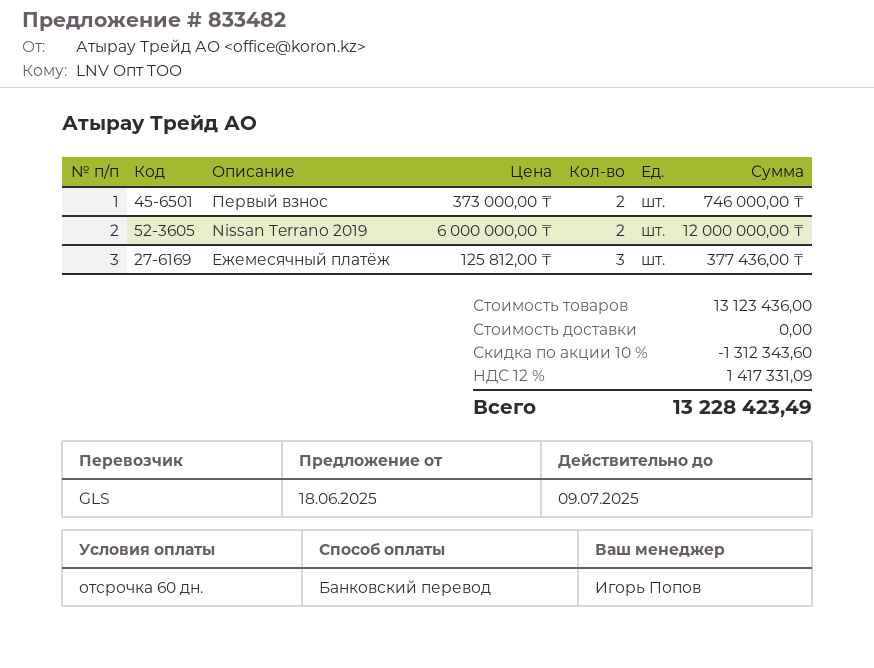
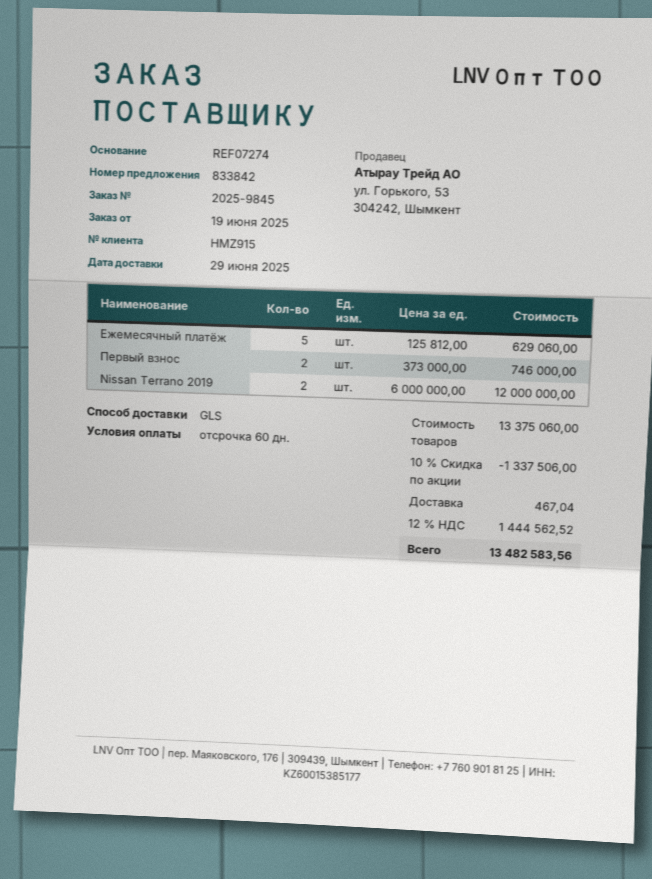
quote number: 833482 -> 833842
Ежемесячный платёж: 3 x 125812.00 = 377436.00 -> 5 x 125812.00 = 629060.00
subtotal: 13123436.00 -> 13375060.00
discount: 10% = 1312343.60 -> 10% = 1337506.00
shipping: 0.00 -> 467.04
tax: 12% = 1417331.09 -> 12% = 1444562.52
total: 13228423.49 -> 13482583.56

